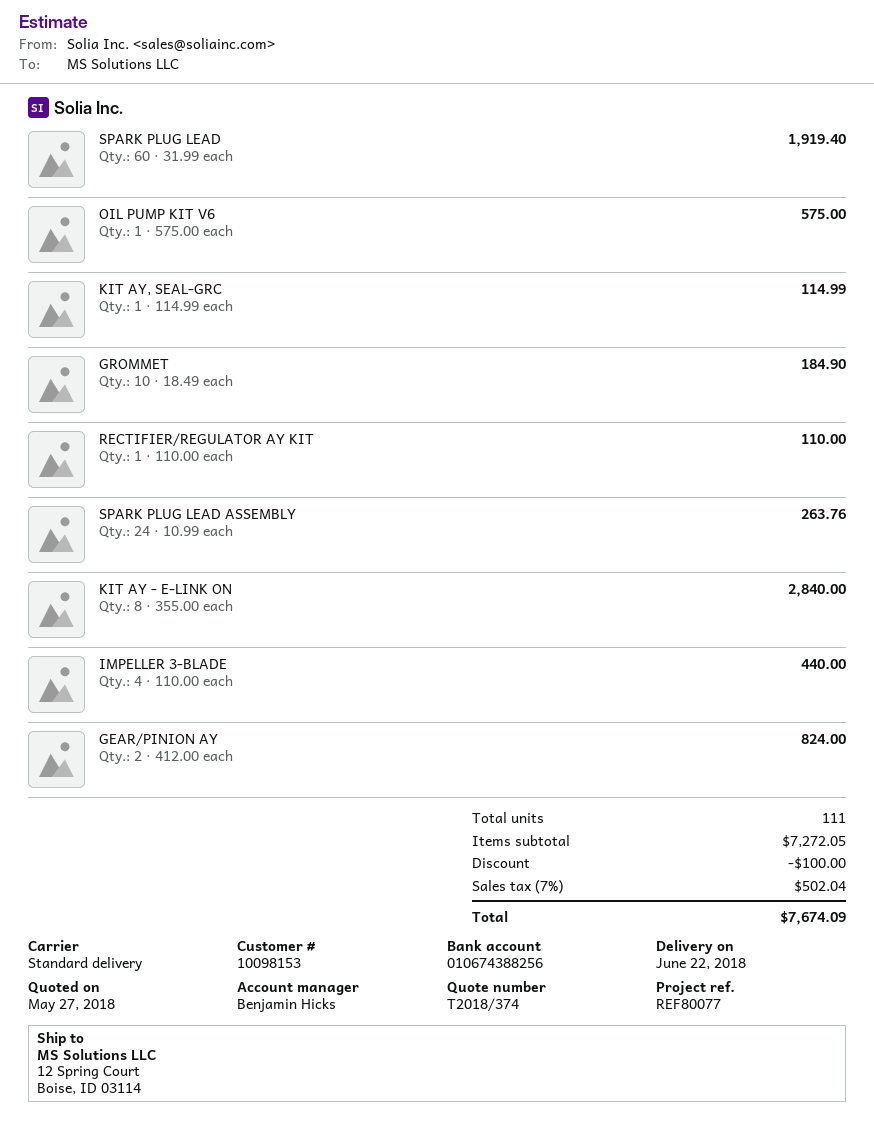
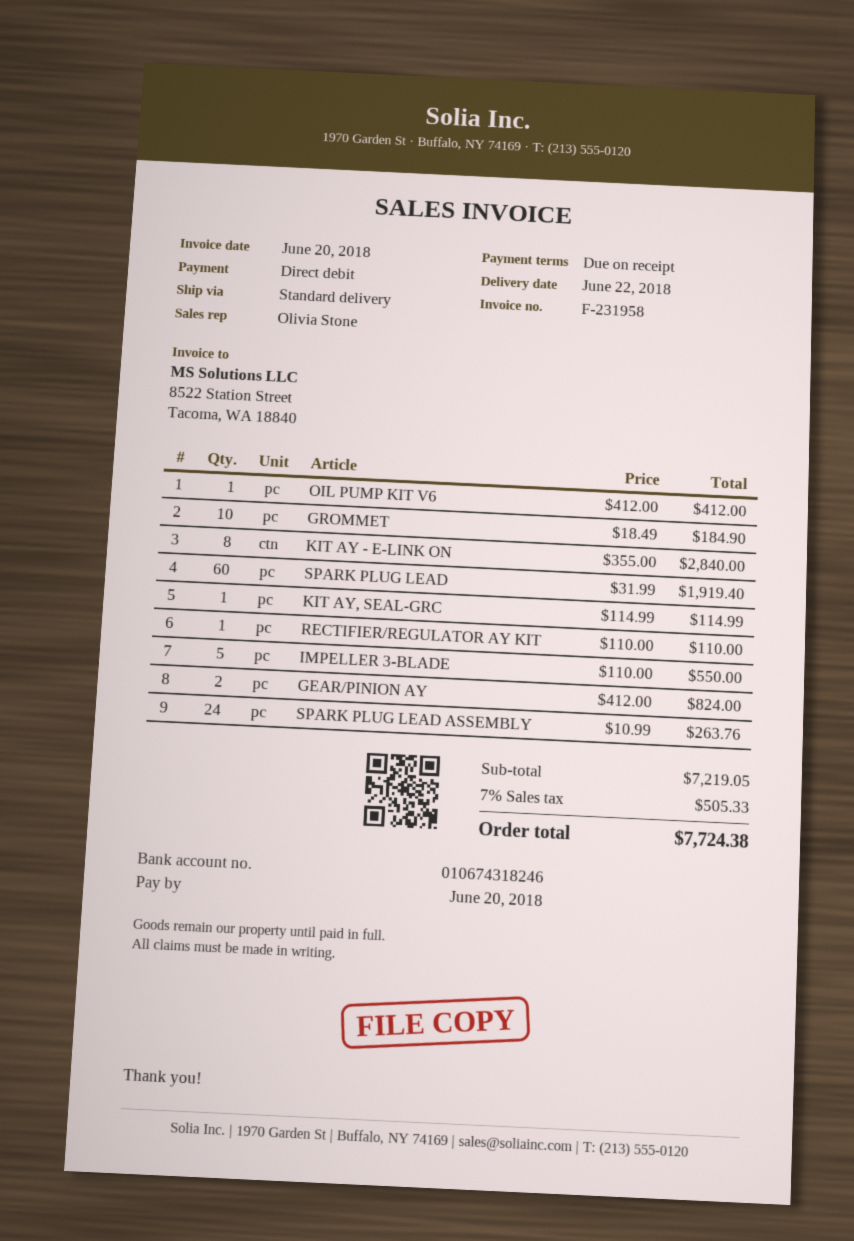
sales rep: Benjamin Hicks -> Olivia Stone
bank account: 010674388256 -> 010674318246
OIL PUMP KIT V6: 1 x 575.00 = 575.00 -> 1 x 412.00 = 412.00
IMPELLER 3-BLADE: 4 x 110.00 = 440.00 -> 5 x 110.00 = 550.00
subtotal: 7272.05 -> 7219.05
discount: 100.00 -> none
tax: 7% = 502.04 -> 7% = 505.33
total: 7674.09 -> 7724.38

